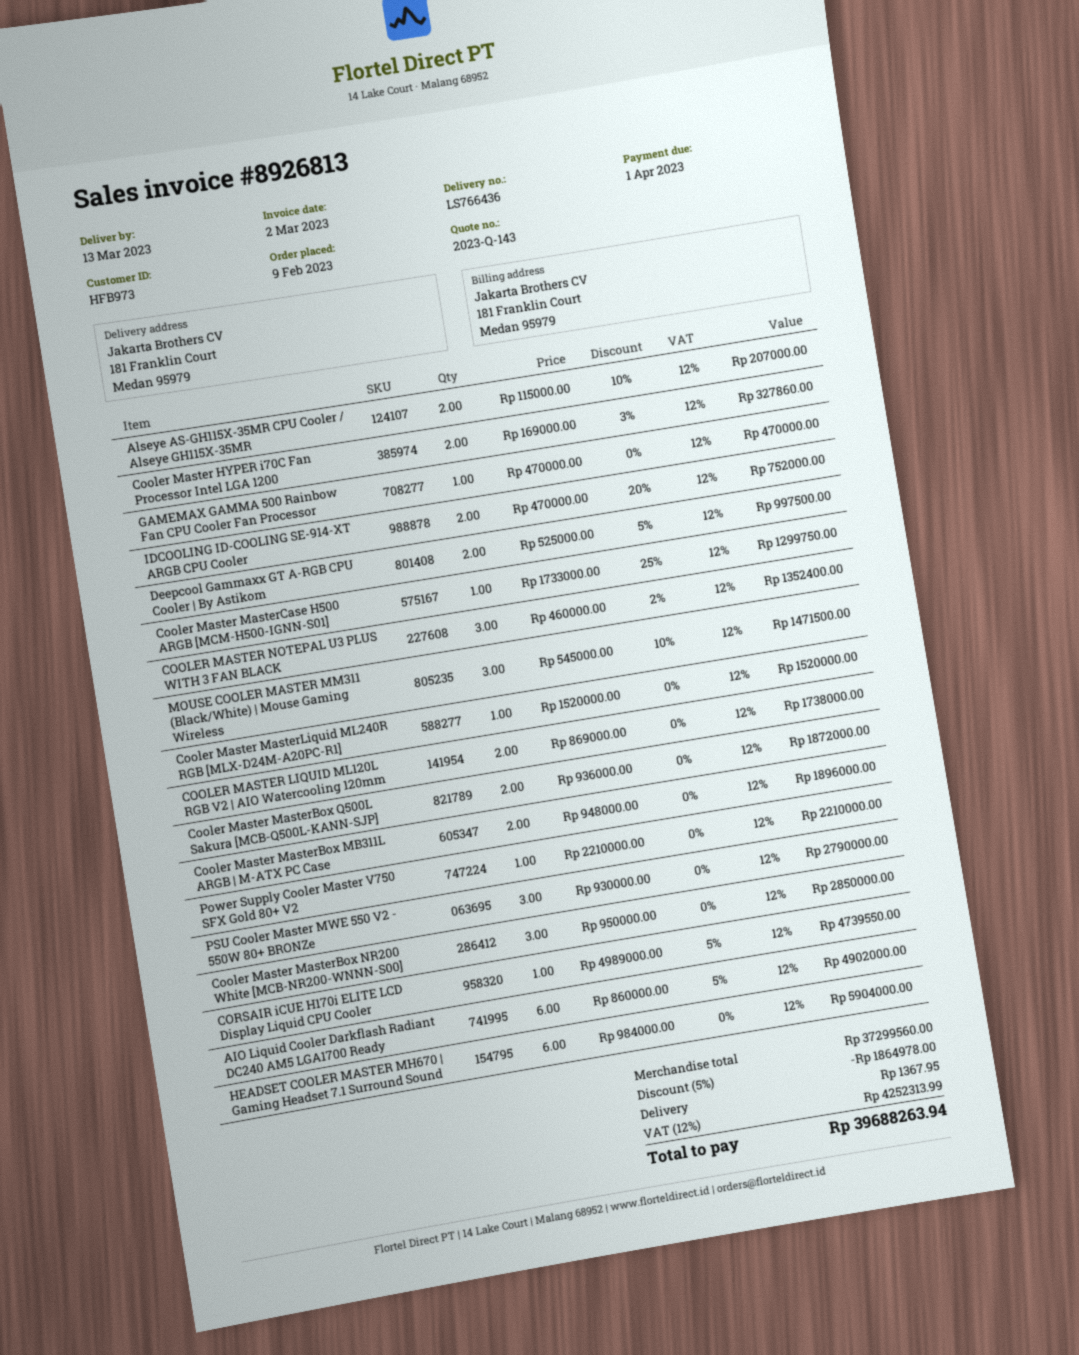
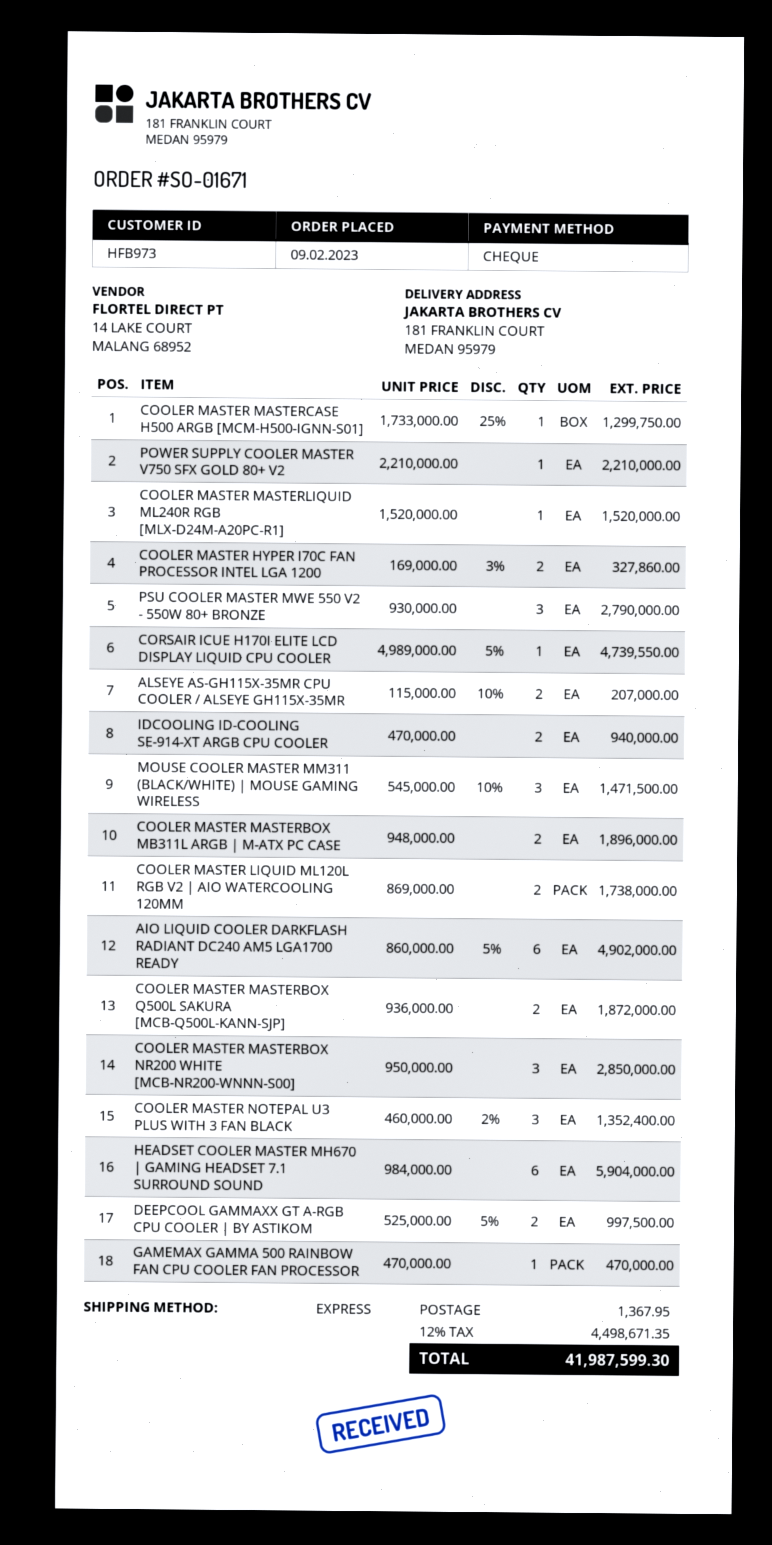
IDCOOLING ID-COOLING SE-914-XT ARGB CPU Cooler: 2 x 470000.00 - 20% = 752000.00 -> 2 x 470000.00 = 940000.00
discount: 5% = 1864978.00 -> none
tax: 12% = 4252313.99 -> 12% = 4498671.35
total: 39688263.94 -> 41987599.30

